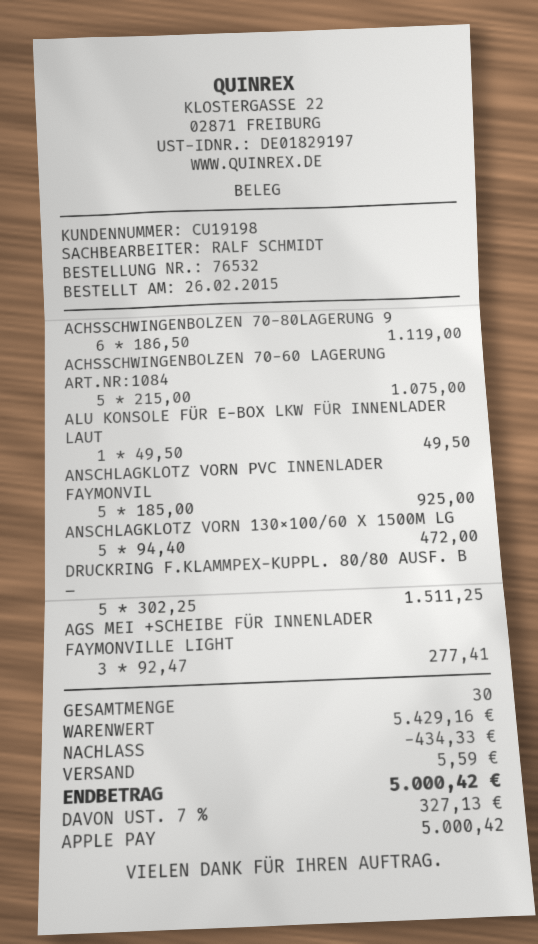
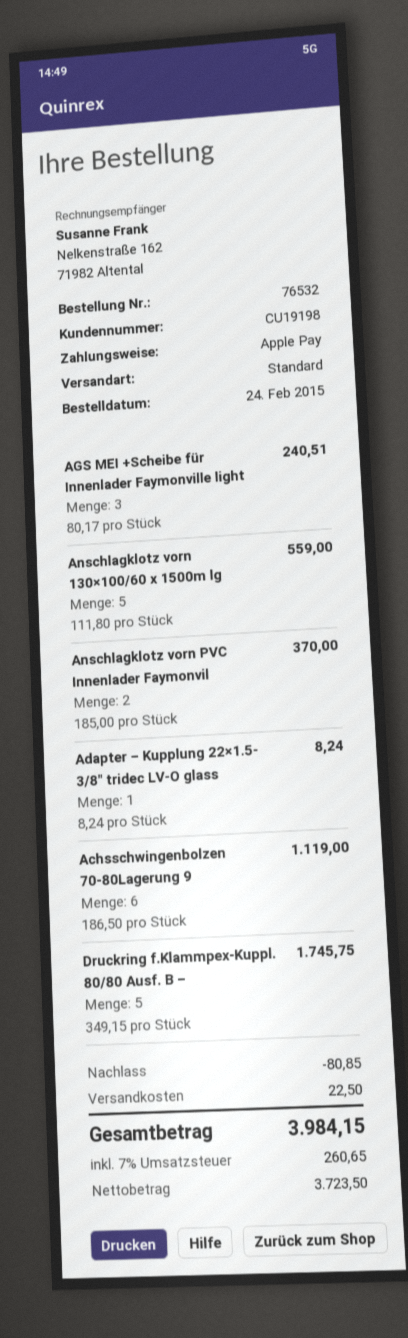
order date: 2015-02-26 -> 2015-02-24
ACHSSCHWINGENBOLZEN 70-60 LAGERUNG ART.NR:1084: 5 x 215.00 = 1075.00 -> none
ALU KONSOLE FÜR E-BOX LKW FÜR INNENLADER LAUT: 1 x 49.50 = 49.50 -> none
ANSCHLAGKLOTZ VORN PVC INNENLADER FAYMONVIL: 5 x 185.00 = 925.00 -> 2 x 185.00 = 370.00
ANSCHLAGKLOTZ VORN 130×100/60 X 1500M LG: 5 x 94.40 = 472.00 -> 5 x 111.80 = 559.00
DRUCKRING F.KLAMMPEX-KUPPL. 80/80 AUSF. B –: 5 x 302.25 = 1511.25 -> 5 x 349.15 = 1745.75
AGS MEI +SCHEIBE FÜR INNENLADER FAYMONVILLE LIGHT: 3 x 92.47 = 277.41 -> 3 x 80.17 = 240.51
Adapter – Kupplung 22×1.5- 3/8″ tridec LV-O glass: none -> 1 x 8.24 = 8.24
discount: 434.33 -> 80.85
shipping: 5.59 -> 22.50
tax: 7% = 327.13 -> 7% = 260.65
total: 5000.42 -> 3984.15

